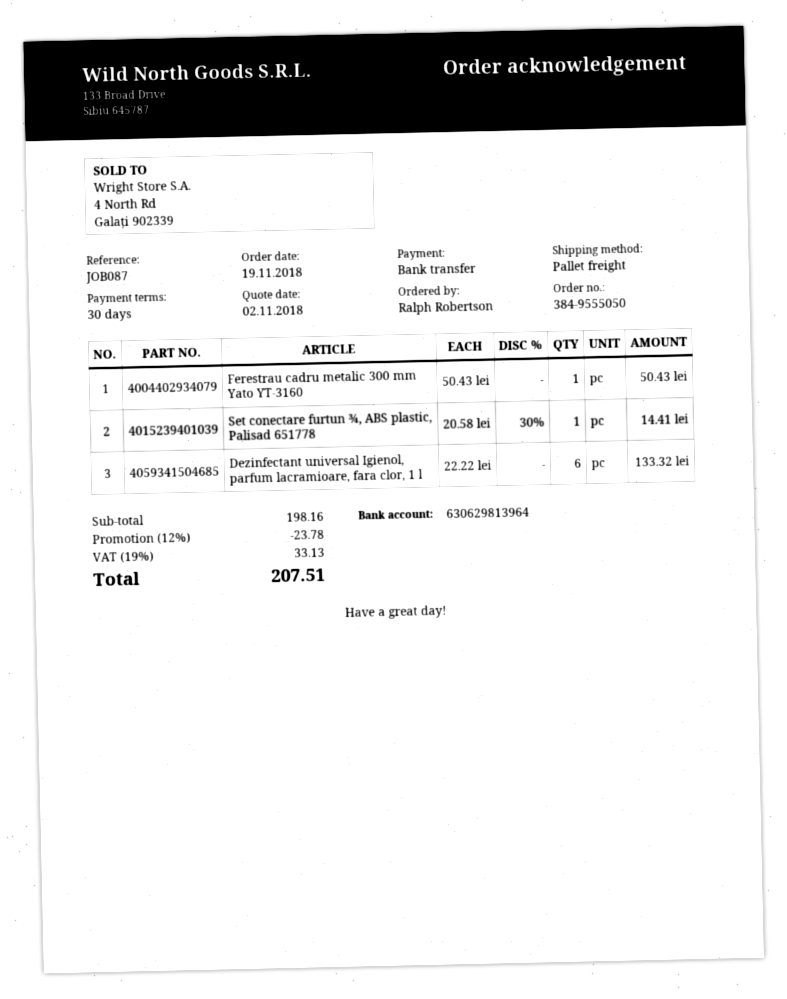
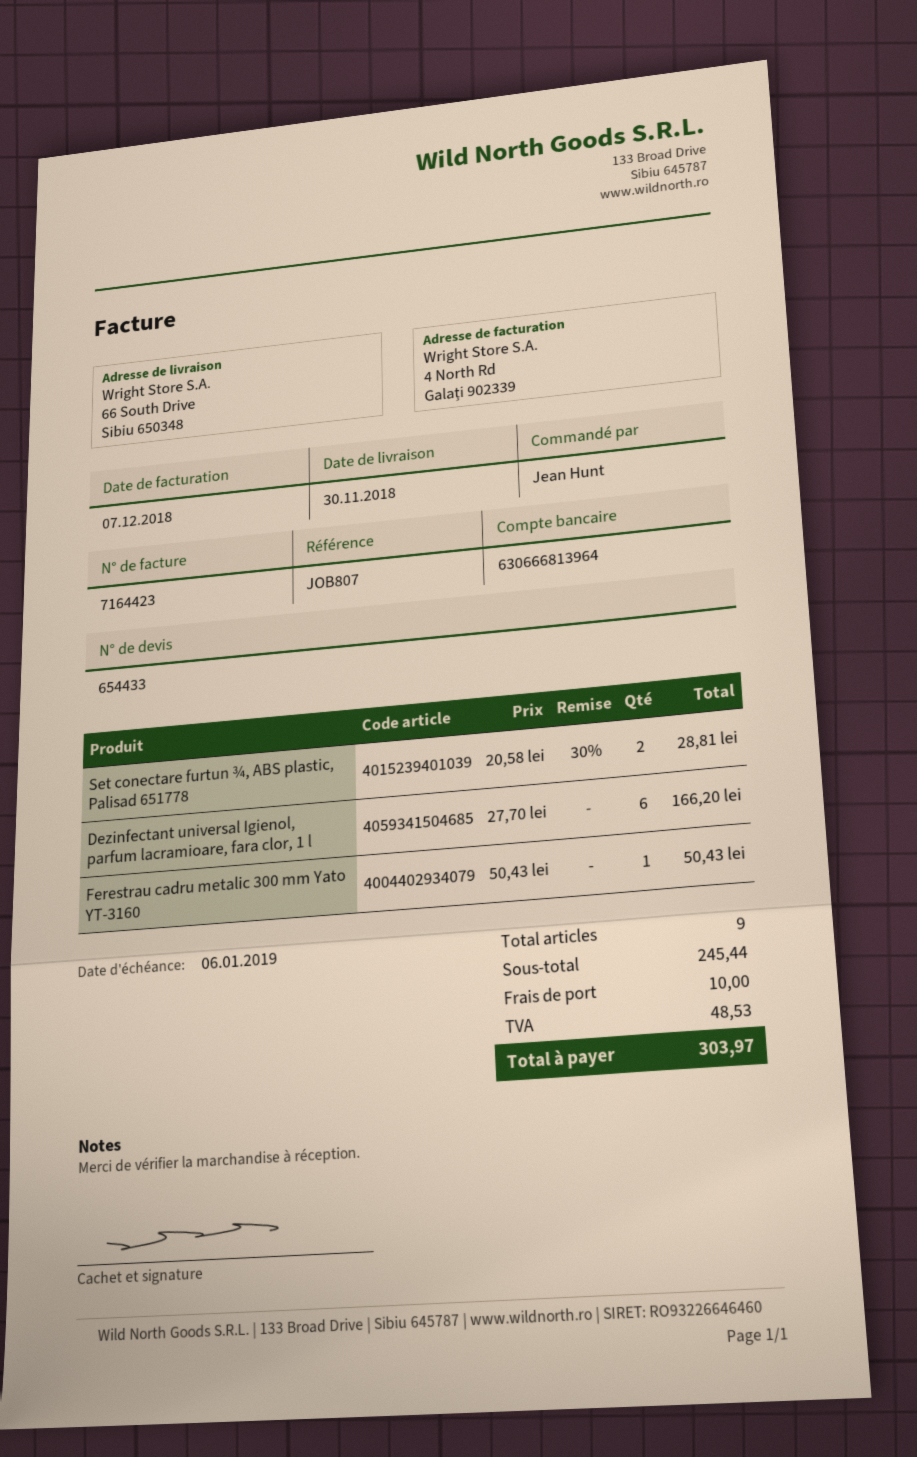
reference: JOB087 -> JOB807
ordered by: Ralph Robertson -> Jean Hunt
bank account: 630629813964 -> 630666813964
Set conectare furtun ¾, ABS plastic, Palisad 651778: 1 x 20.58 - 30% = 14.41 -> 2 x 20.58 - 30% = 28.81
Dezinfectant universal Igienol, parfum lacramioare, fara clor, 1 l: 6 x 22.22 = 133.32 -> 6 x 27.70 = 166.20
subtotal: 198.16 -> 245.44
discount: 12% = 23.78 -> none
shipping: none -> 10.00
tax: 33.13 -> 48.53
total: 207.51 -> 303.97

